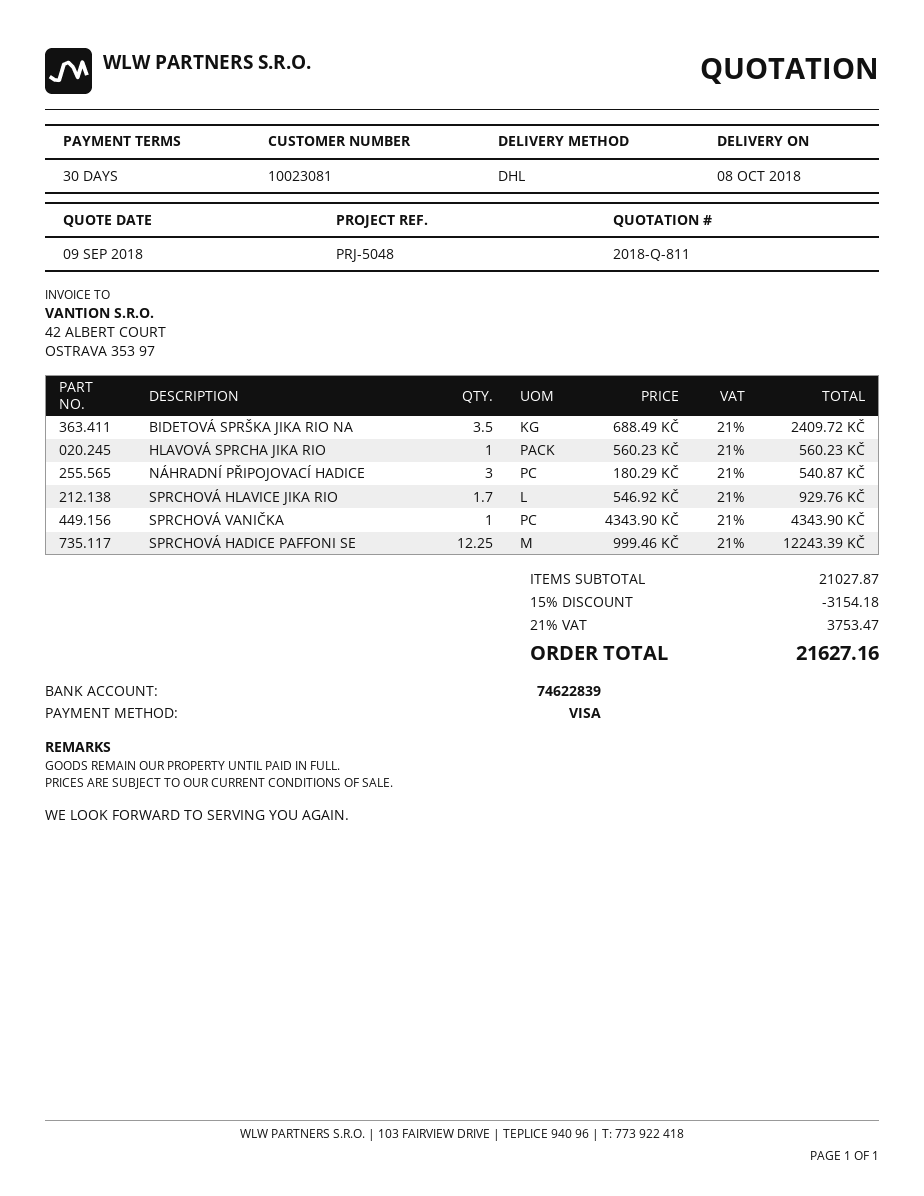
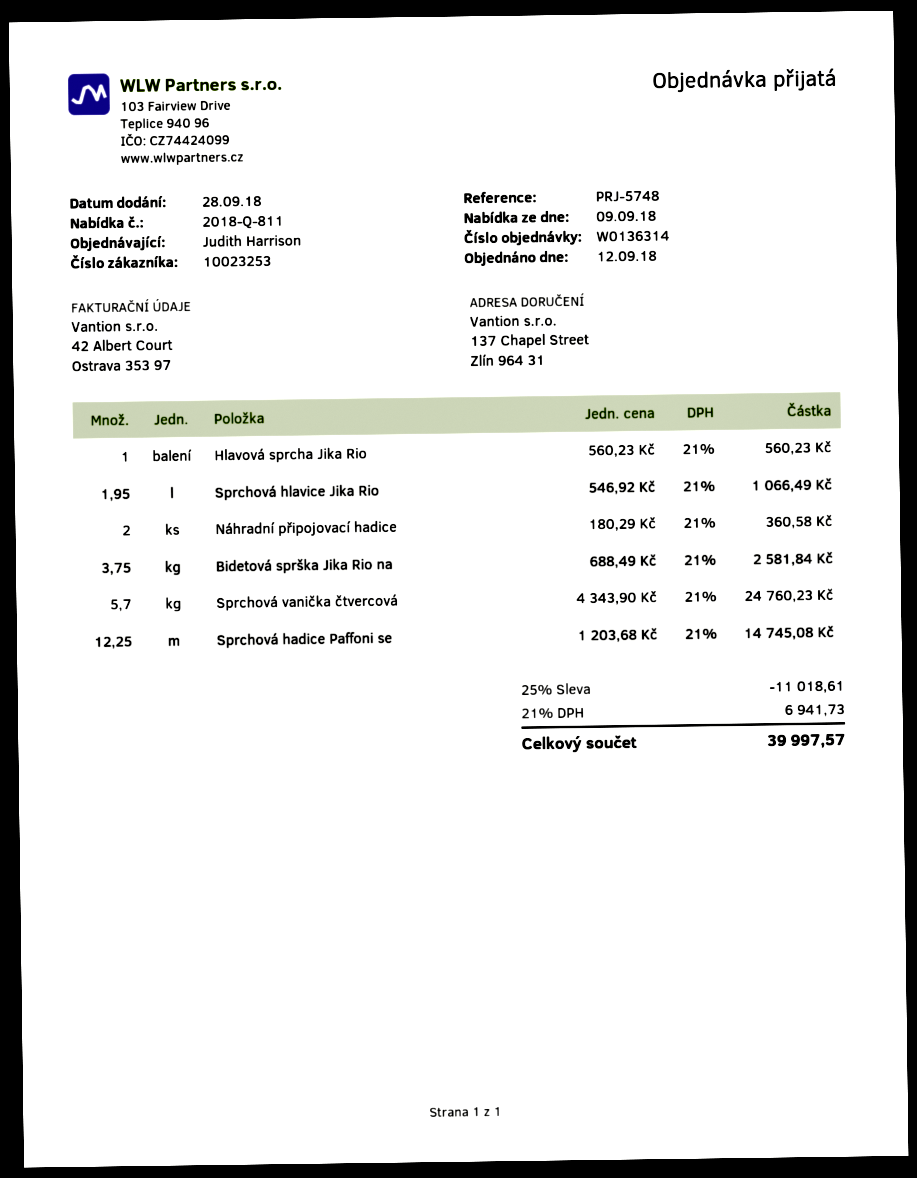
delivery date: 2018-10-08 -> 2018-09-28
customer number: 10023081 -> 10023253
reference: PRJ-5048 -> PRJ-5748
BIDETOVÁ SPRŠKA JIKA RIO NA: 3.5 x 688.49 = 2409.72 -> 3.75 x 688.49 = 2581.84
NÁHRADNÍ PŘIPOJOVACÍ HADICE: 3 x 180.29 = 540.87 -> 2 x 180.29 = 360.58
SPRCHOVÁ HLAVICE JIKA RIO: 1.7 x 546.92 = 929.76 -> 1.95 x 546.92 = 1066.49
SPRCHOVÁ VANIČKA: 1 x 4343.90 = 4343.90 -> none
SPRCHOVÁ HADICE PAFFONI SE: 12.25 x 999.46 = 12243.39 -> 12.25 x 1203.68 = 14745.08
Sprchová vanička čtvercová: none -> 5.7 x 4343.90 = 24760.23
discount: 15% = 3154.18 -> 25% = 11018.61
tax: 21% = 3753.47 -> 21% = 6941.73
total: 21627.16 -> 39997.57

